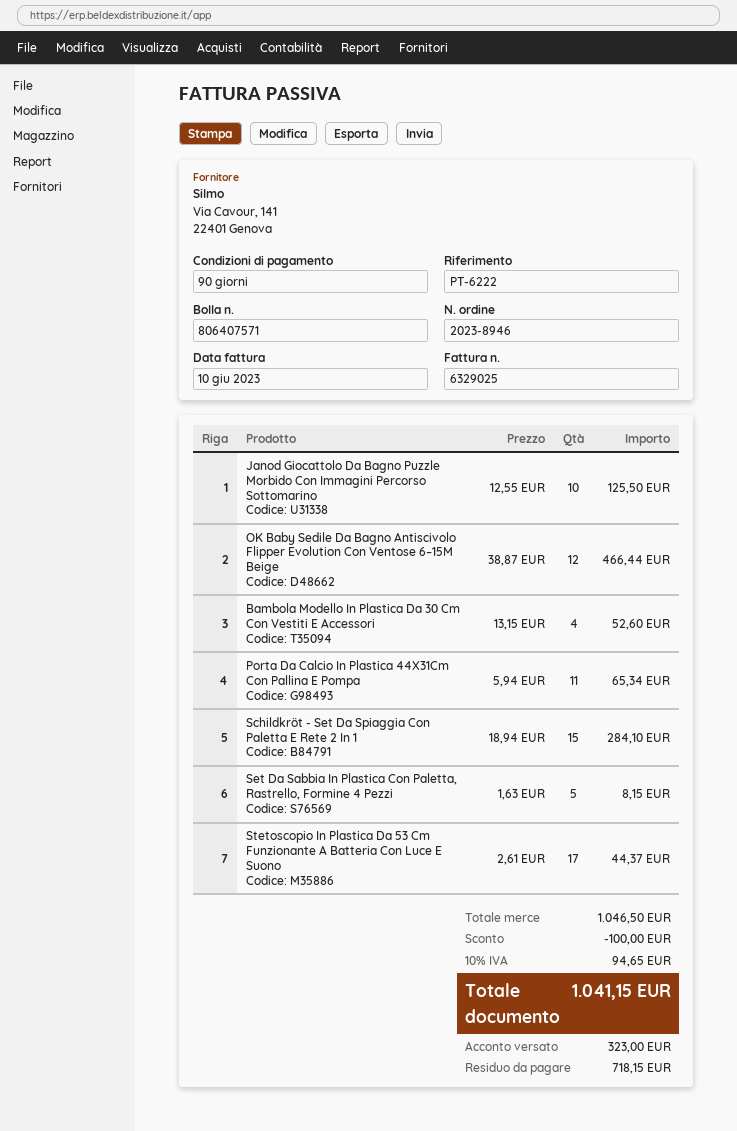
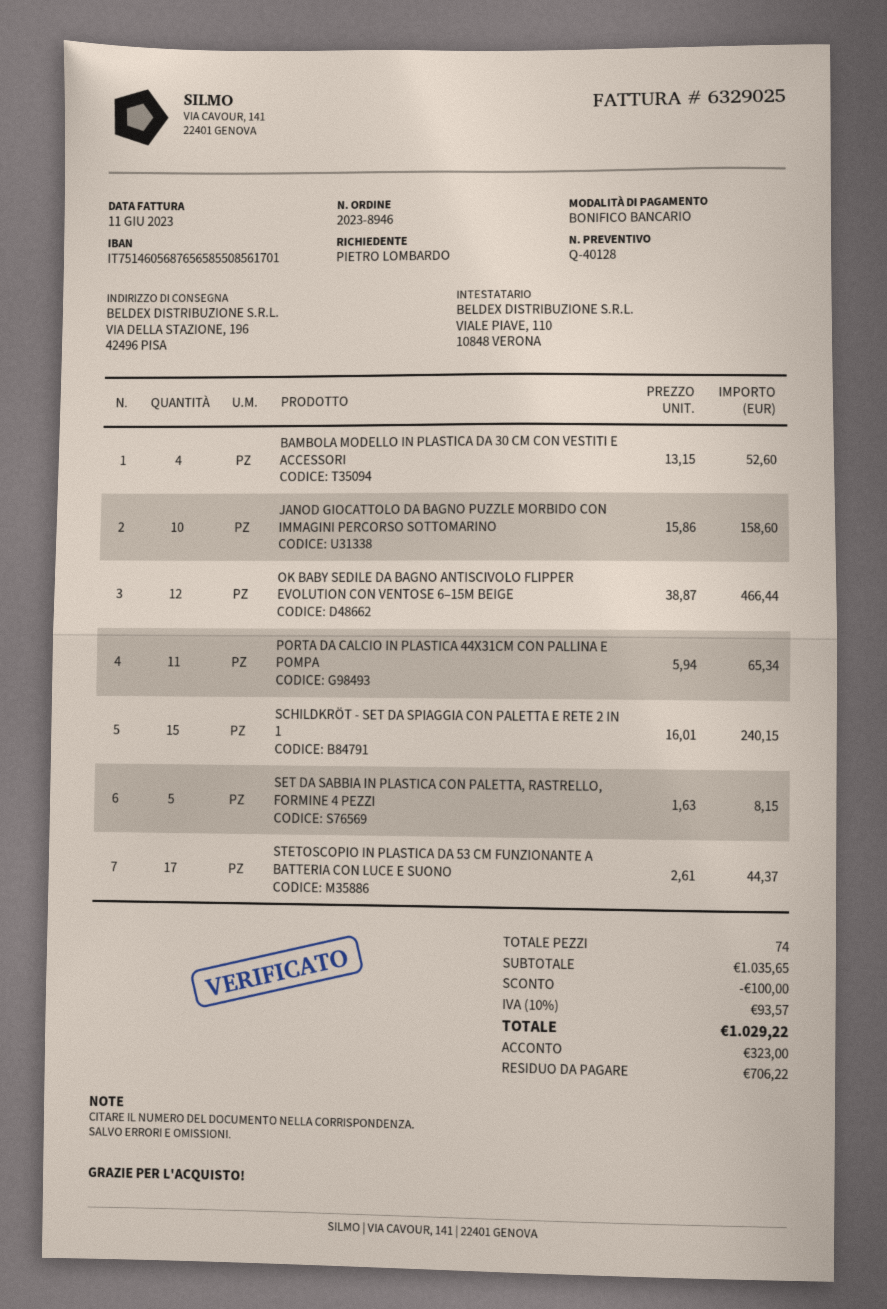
invoice date: 2023-06-10 -> 2023-06-11
Janod Giocattolo Da Bagno Puzzle Morbido Con Immagini Percorso Sottomarino: 10 x 12.55 = 125.50 -> 10 x 15.86 = 158.60
Schildkröt - Set Da Spiaggia Con Paletta E Rete 2 In 1: 15 x 18.94 = 284.10 -> 15 x 16.01 = 240.15
subtotal: 1046.50 -> 1035.65
tax: 10% = 94.65 -> 10% = 93.57
total: 1041.15 -> 1029.22
balance: 718.15 -> 706.22

